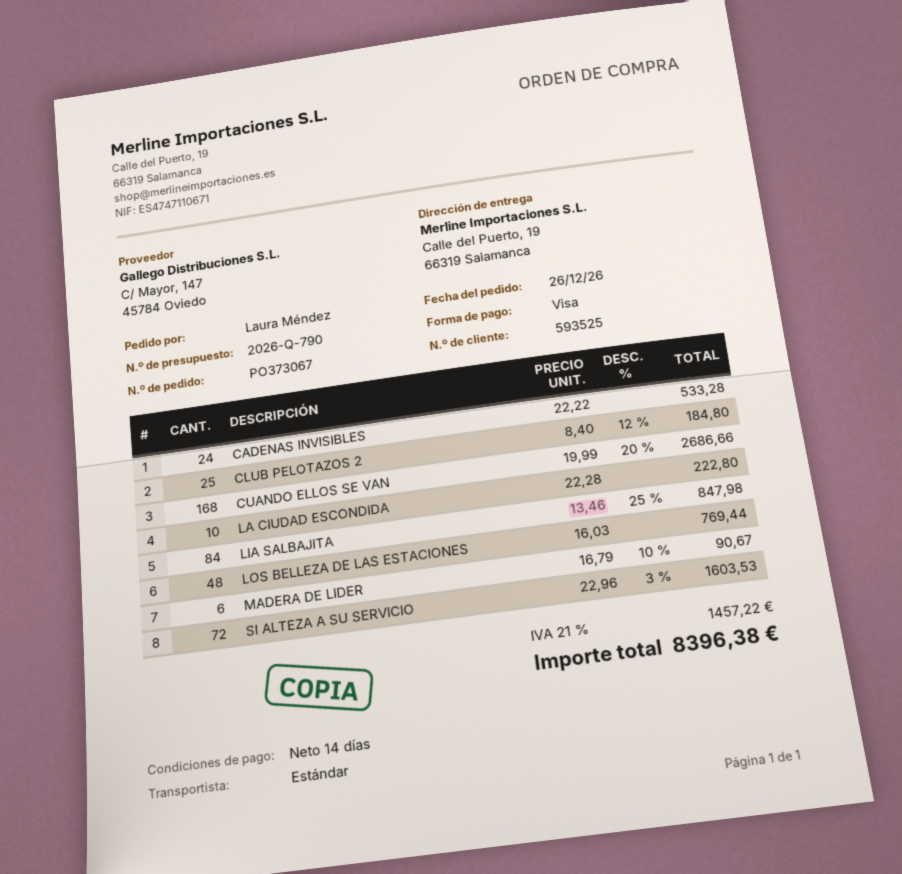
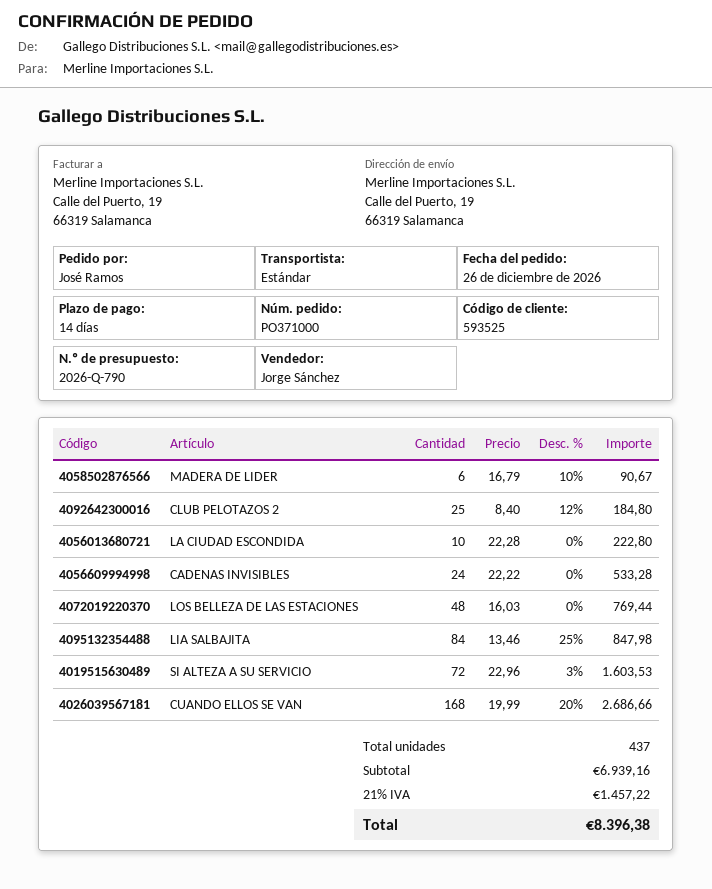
order number: PO373067 -> PO371000
ordered by: Laura Méndez -> José Ramos

